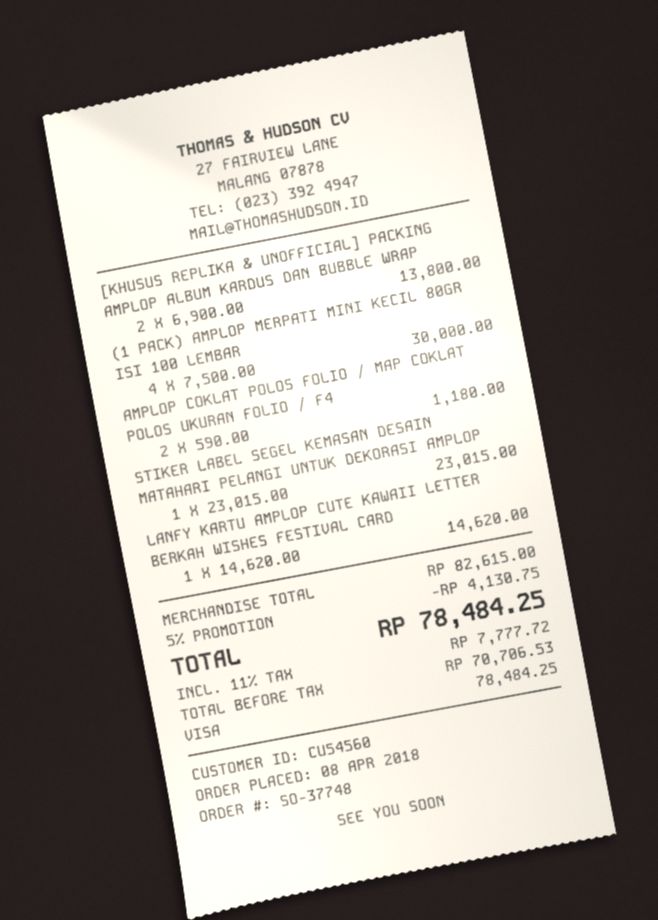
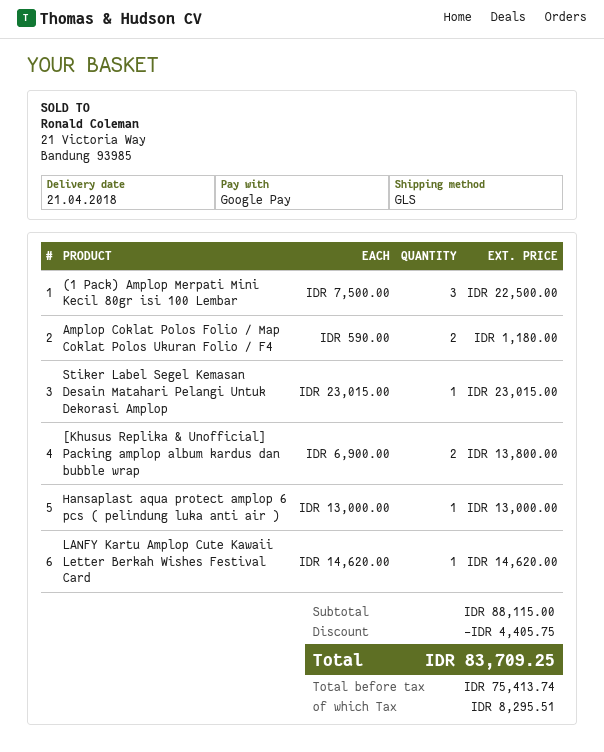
payment method: Visa -> Google Pay
(1 PACK) AMPLOP MERPATI MINI KECIL 80GR ISI 100 LEMBAR: 4 x 7500.00 = 30000.00 -> 3 x 7500.00 = 22500.00
Hansaplast aqua protect amplop 6 pcs ( pelindung luka anti air ): none -> 1 x 13000.00 = 13000.00
subtotal: 82615.00 -> 88115.00
discount: 4130.75 -> 4405.75
net: 70706.53 -> 75413.74
tax: 7777.72 -> 8295.51
total: 78484.25 -> 83709.25

